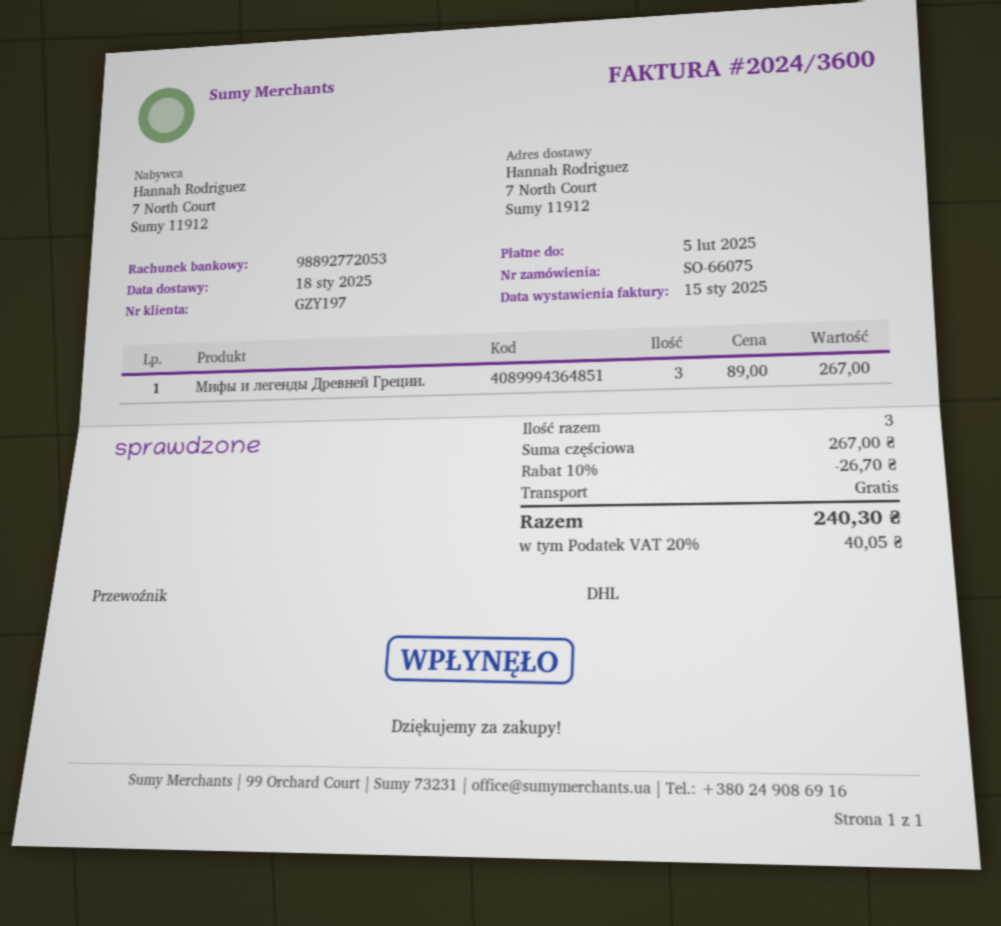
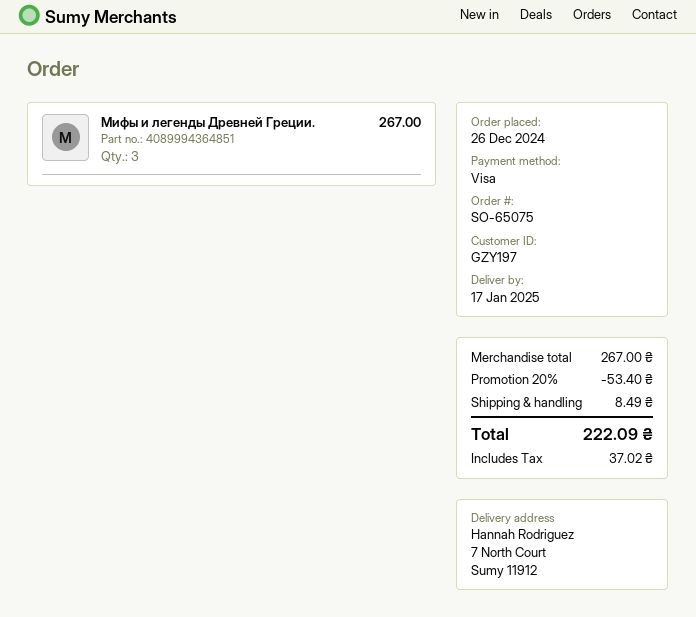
order number: SO-66075 -> SO-65075
delivery date: 2025-01-18 -> 2025-01-17
discount: 10% = 26.70 -> 20% = 53.40
shipping: 0.00 -> 8.49
tax: 40.05 -> 37.02
total: 240.30 -> 222.09

